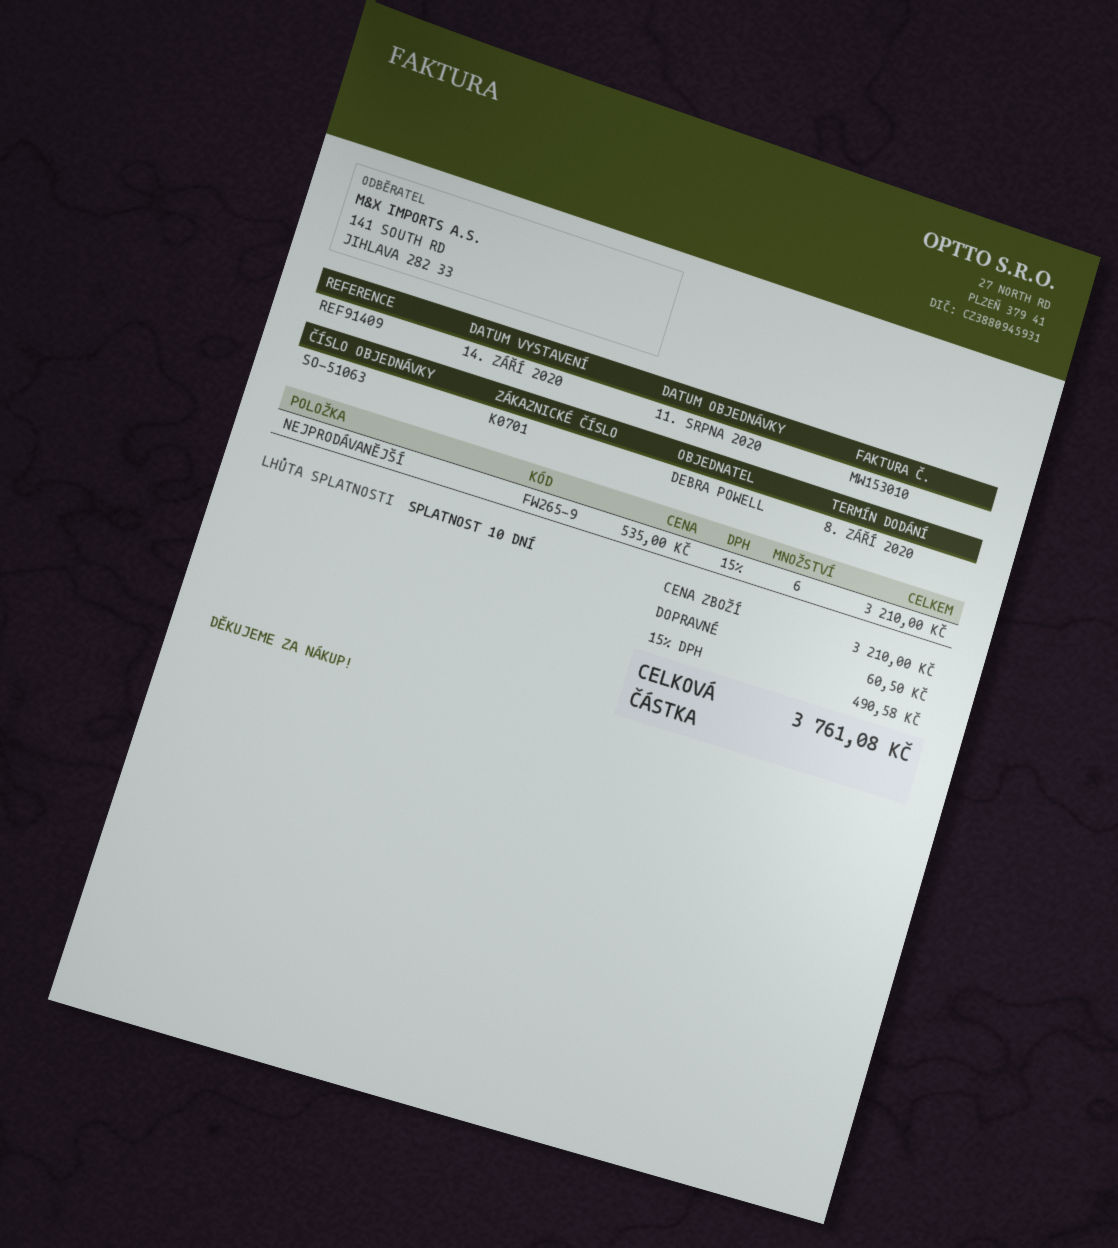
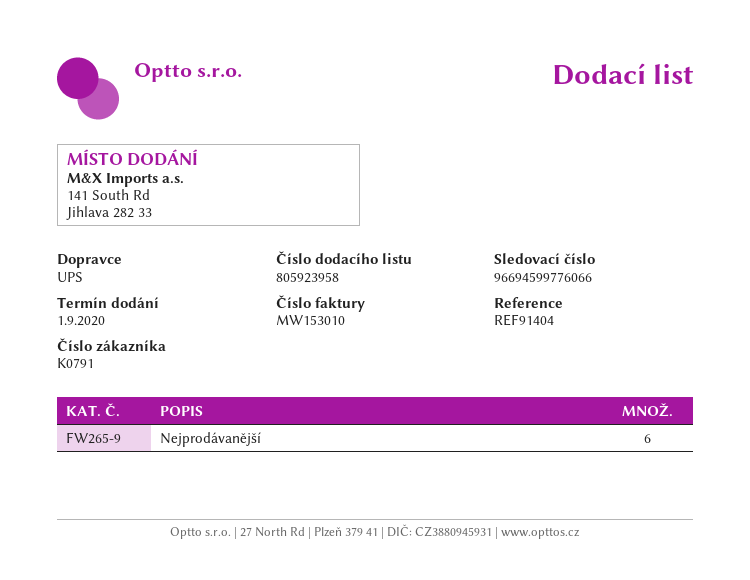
delivery date: 2020-09-08 -> 2020-09-01
customer number: K0701 -> K0791
reference: REF91409 -> REF91404

